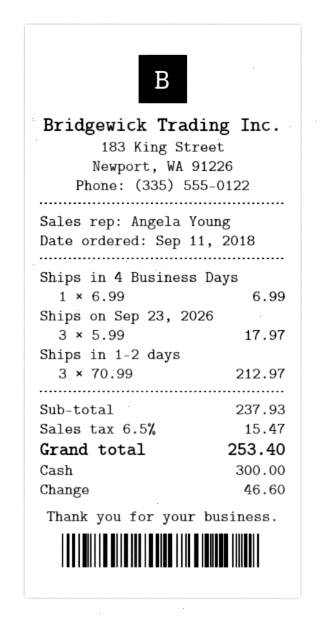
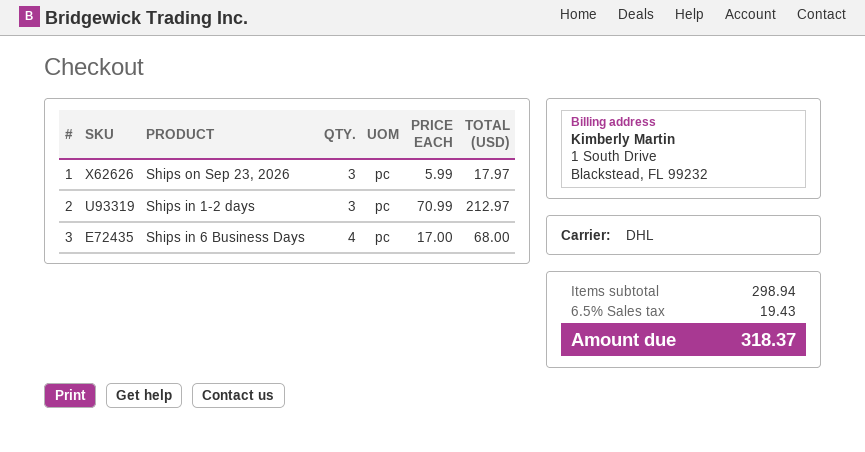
Ships in 4 Business Days: 1 x 6.99 = 6.99 -> none
Ships in 6 Business Days: none -> 4 x 17.00 = 68.00
subtotal: 237.93 -> 298.94
tax: 6.5% = 15.47 -> 6.5% = 19.43
total: 253.40 -> 318.37

